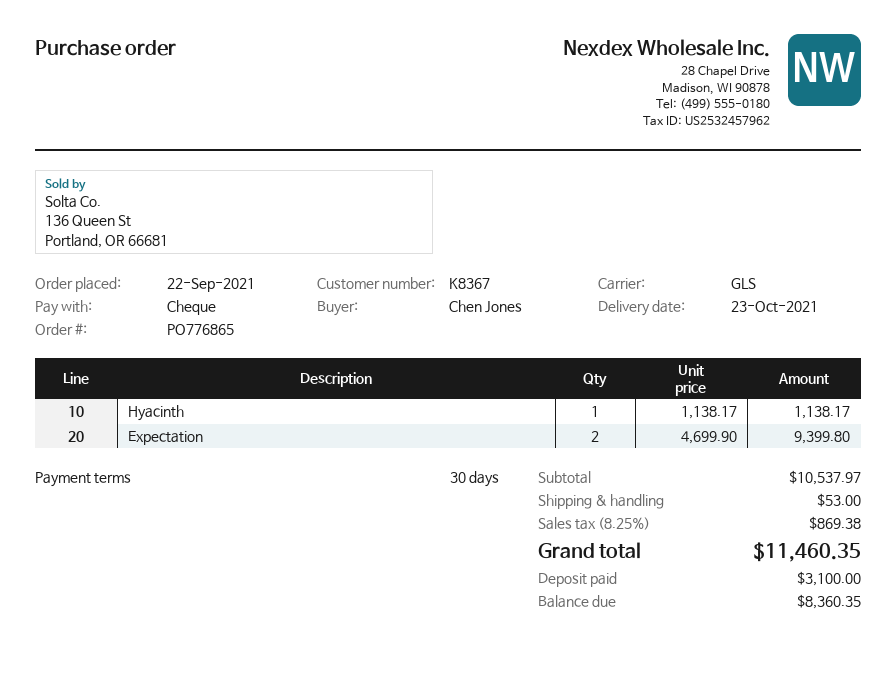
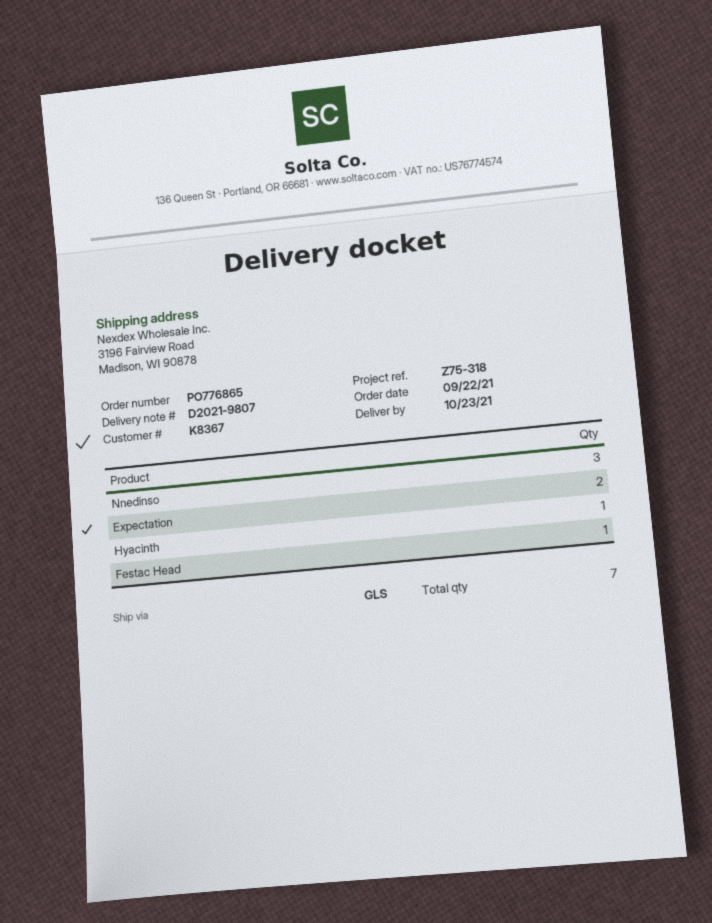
Nnedinso: none -> 3
Festac Head: none -> 1

